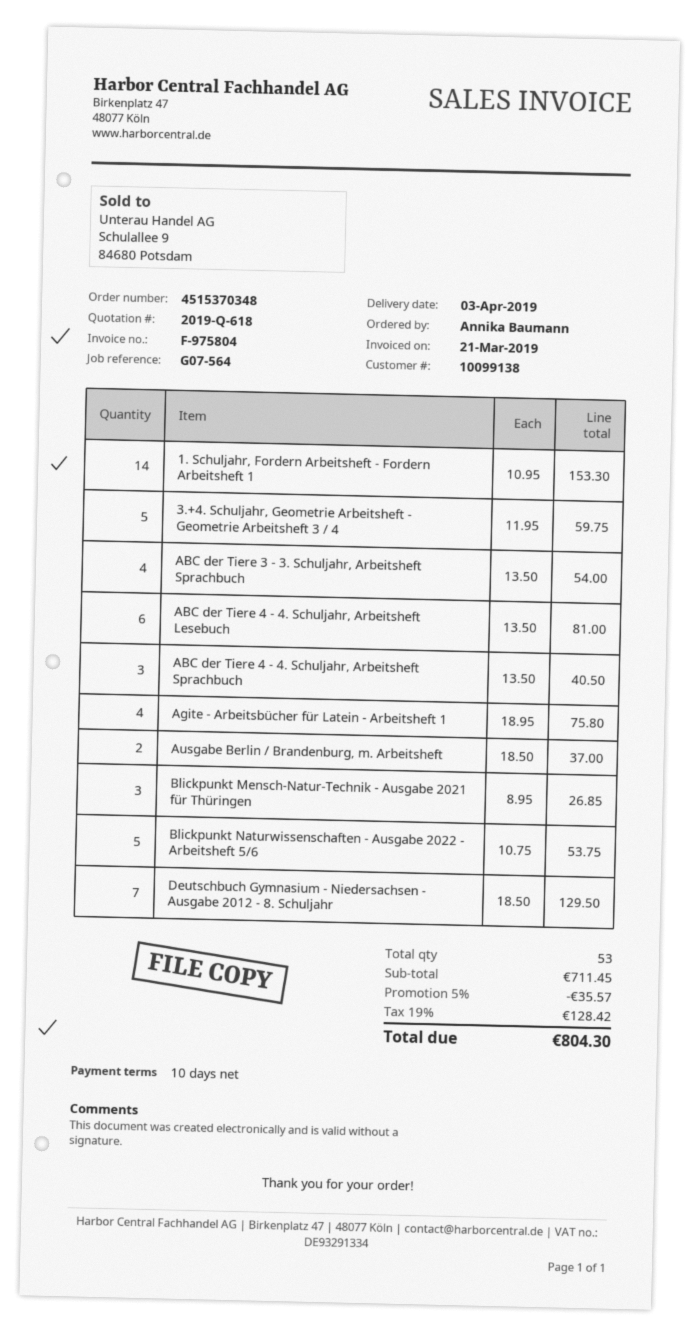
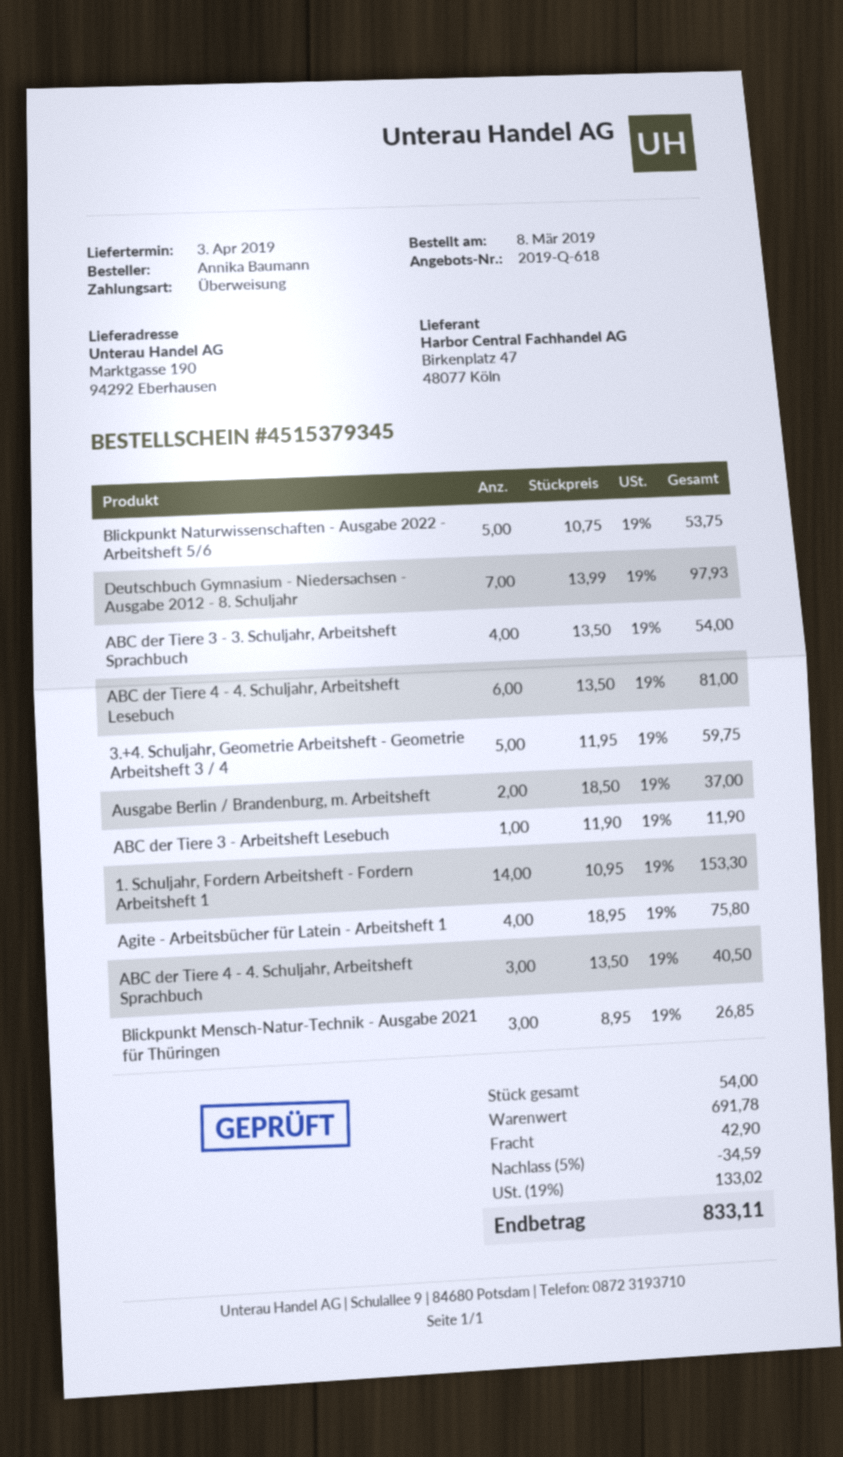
order number: 4515370348 -> 4515379345
Deutschbuch Gymnasium - Niedersachsen - Ausgabe 2012 - 8. Schuljahr: 7 x 18.50 = 129.50 -> 7 x 13.99 = 97.93
ABC der Tiere 3 - Arbeitsheft Lesebuch: none -> 1 x 11.90 = 11.90
total quantity: 53 -> 54
subtotal: 711.45 -> 691.78
discount: 5% = 35.57 -> 5% = 34.59
shipping: none -> 42.90
tax: 19% = 128.42 -> 19% = 133.02
total: 804.30 -> 833.11

